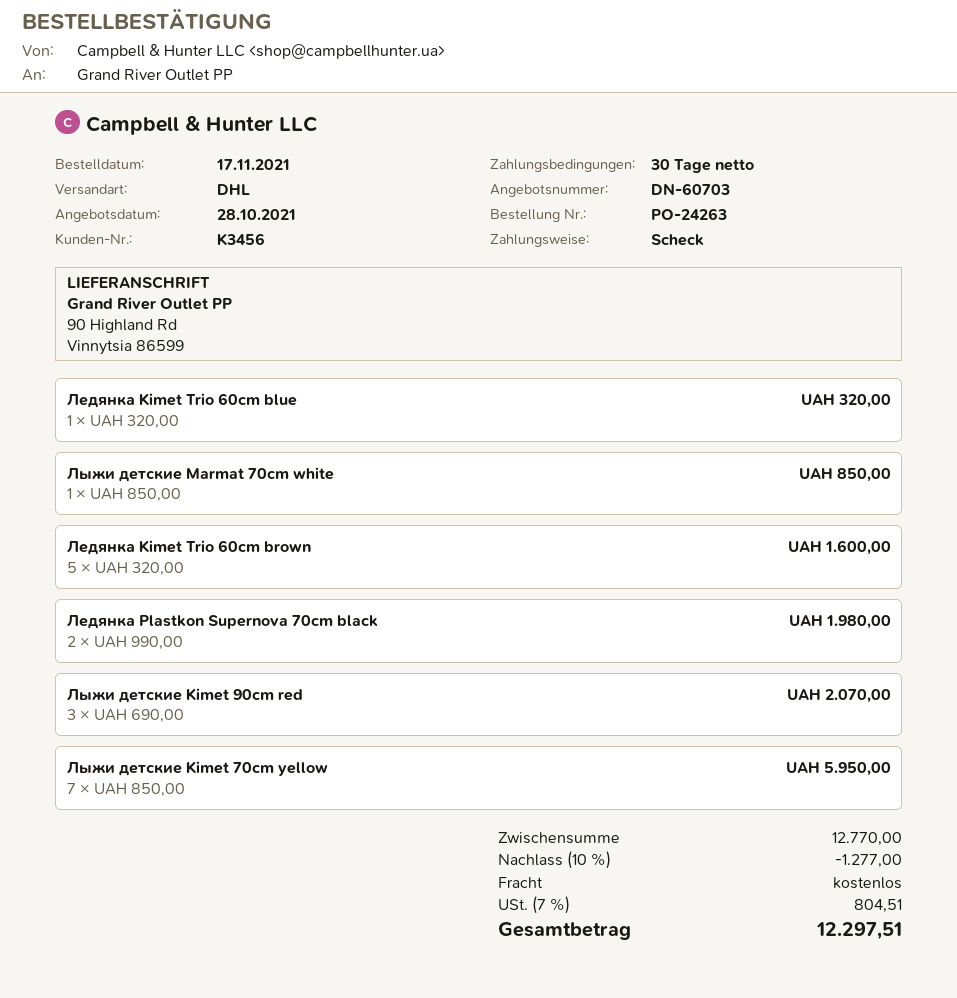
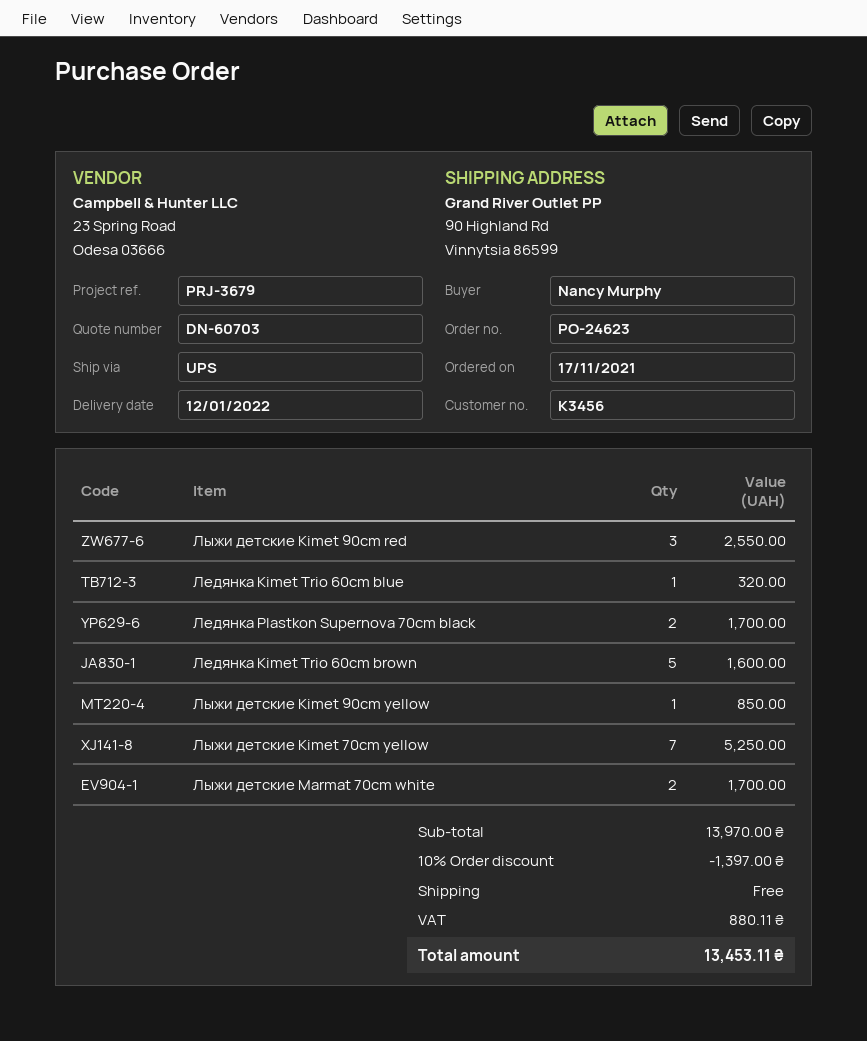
order number: PO-24263 -> PO-24623
shipping method: DHL -> UPS
Лыжи детские Marmat 70cm white: 1 for 850.00 -> 2 for 1700.00
Ледянка Plastkon Supernova 70cm black: 2 for 1980.00 -> 2 for 1700.00
Лыжи детские Kimet 90cm red: 3 for 2070.00 -> 3 for 2550.00
Лыжи детские Kimet 70cm yellow: 7 for 5950.00 -> 7 for 5250.00
Лыжи детские Kimet 90cm yellow: none -> 1 for 850.00
subtotal: 12770.00 -> 13970.00
discount: 10% = 1277.00 -> 10% = 1397.00
tax: 804.51 -> 880.11
total: 12297.51 -> 13453.11

